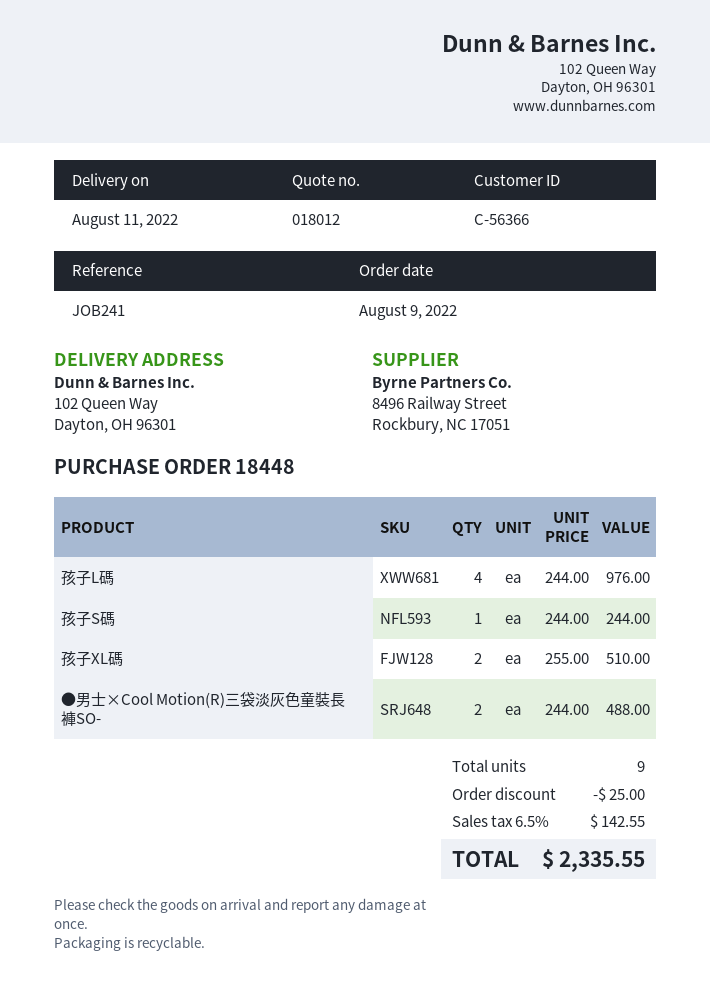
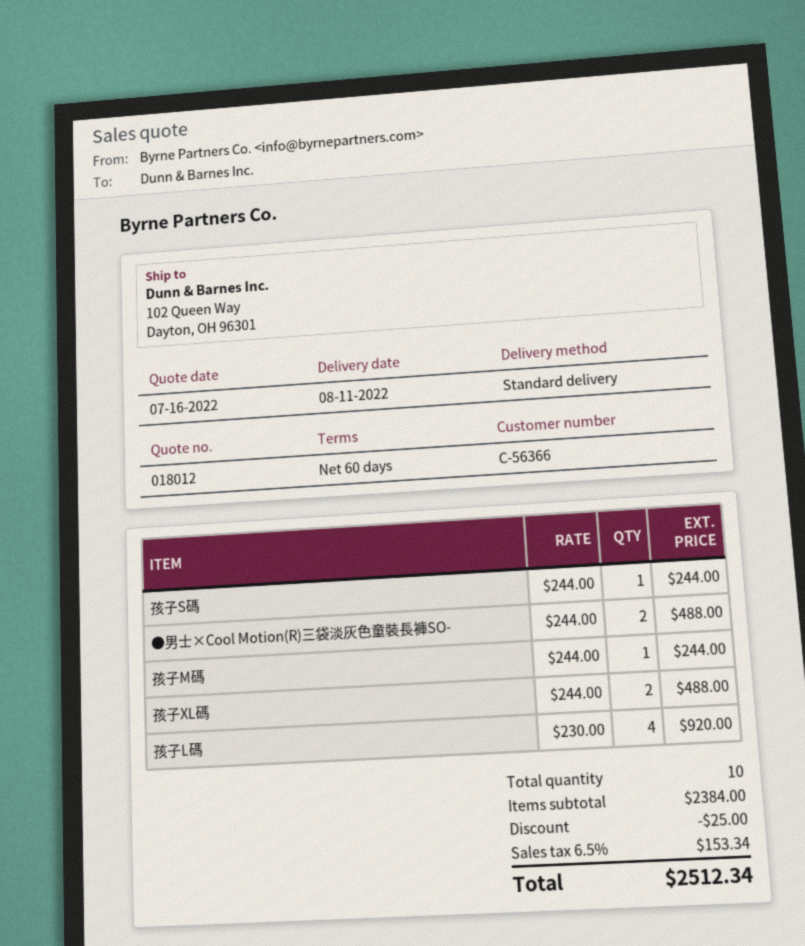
孩子L碼: 4 x 244.00 = 976.00 -> 4 x 230.00 = 920.00
孩子XL碼: 2 x 255.00 = 510.00 -> 2 x 244.00 = 488.00
孩子M碼: none -> 1 x 244.00 = 244.00
total quantity: 9 -> 10
tax: 6.5% = 142.55 -> 6.5% = 153.34
total: 2335.55 -> 2512.34

